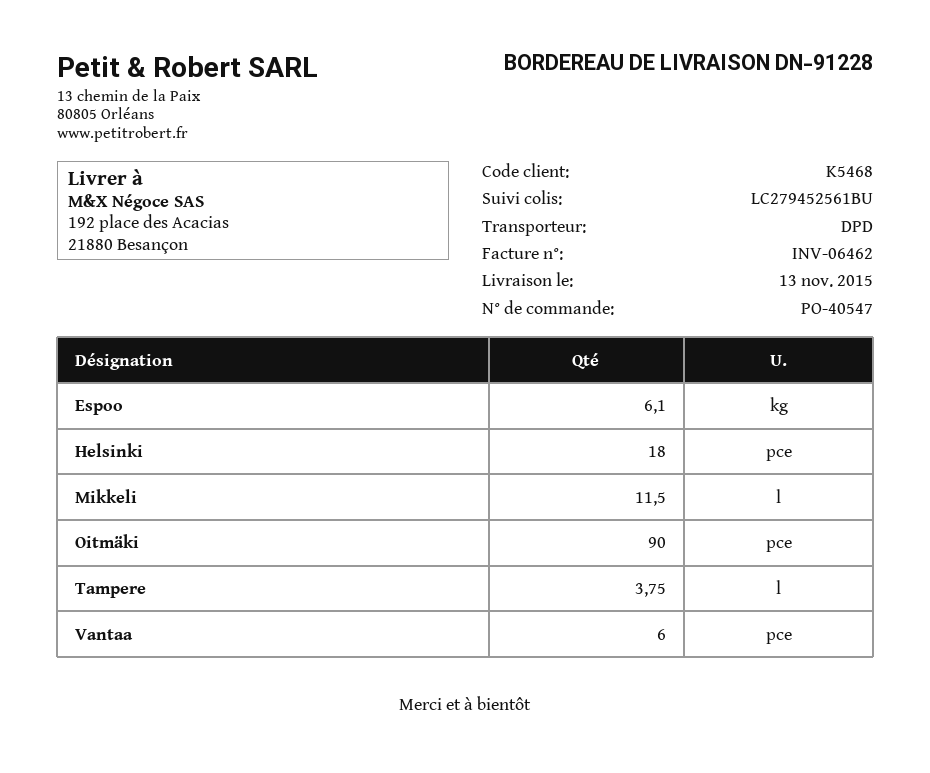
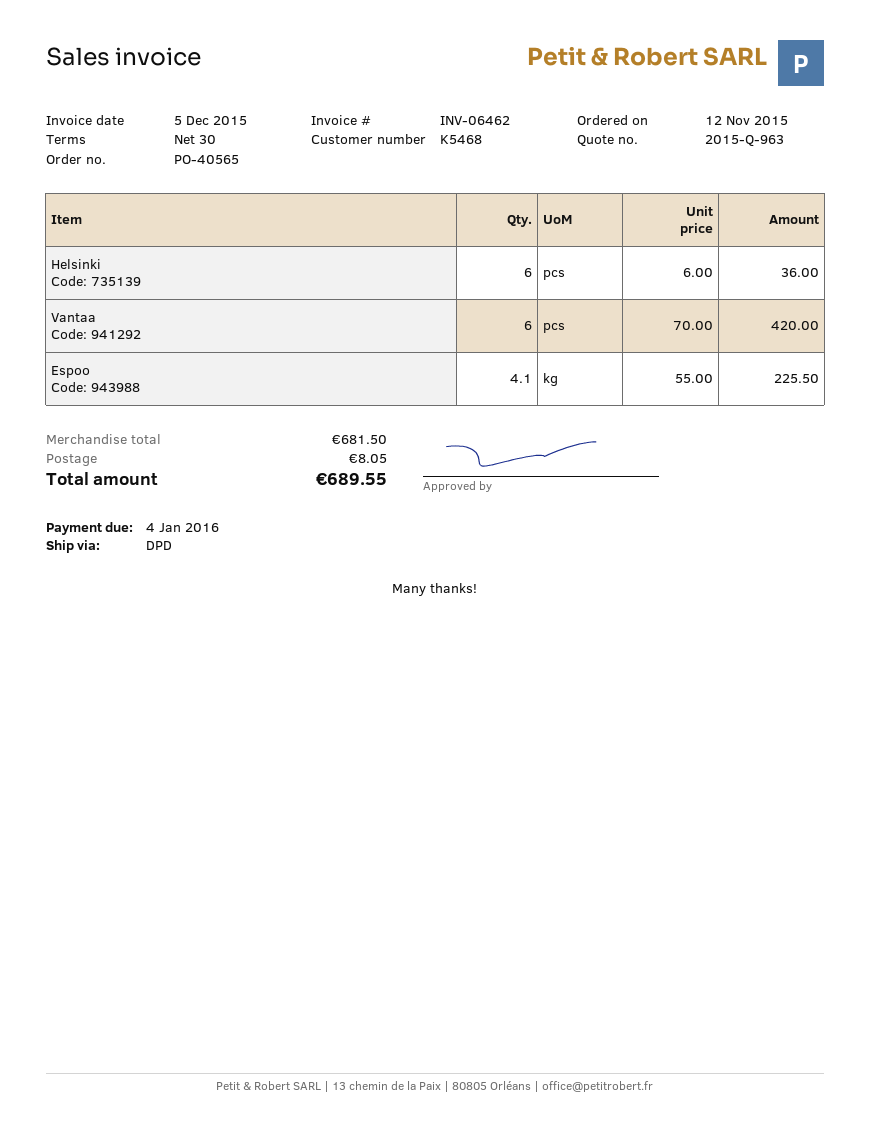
order number: PO-40547 -> PO-40565
Espoo: 6.1 -> 4.1
Helsinki: 18 -> 6
Mikkeli: 11.5 -> none
Oitmäki: 90 -> none
Tampere: 3.75 -> none

